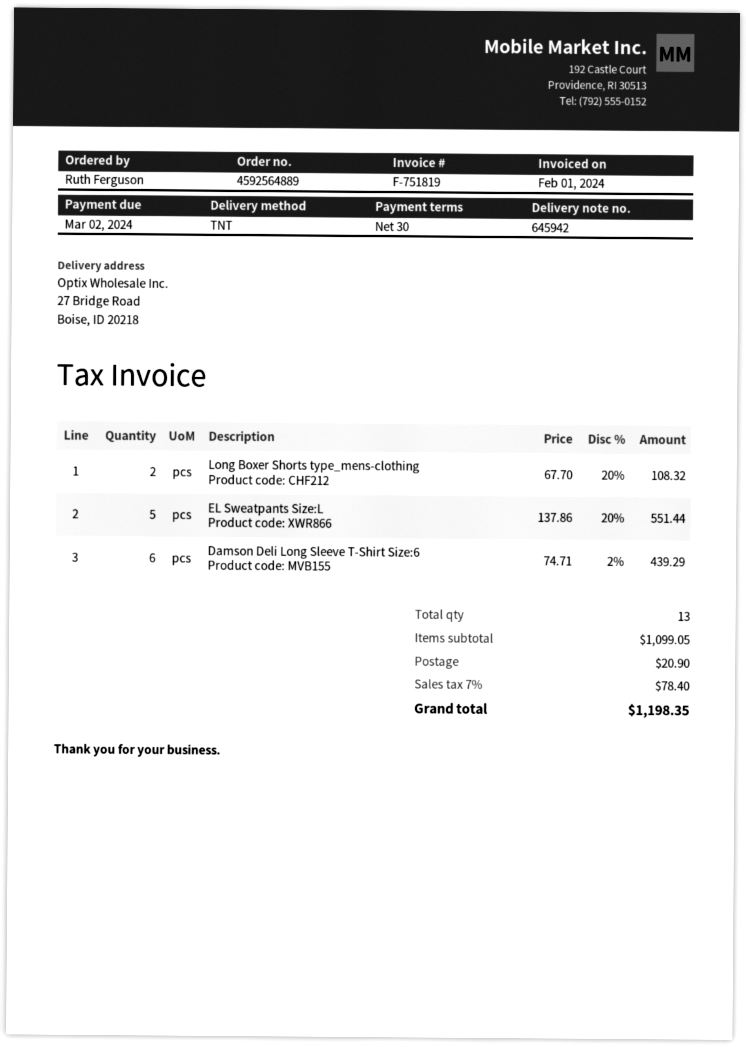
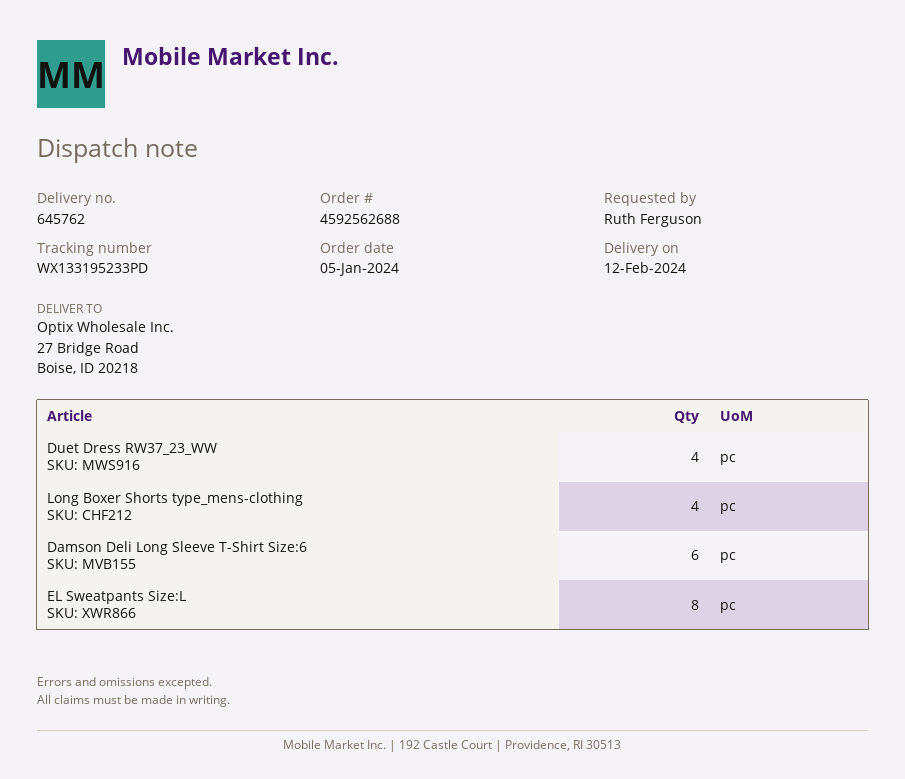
order number: 4592564889 -> 4592562688
delivery note number: 645942 -> 645762
Long Boxer Shorts type_mens-clothing: 2 -> 4
EL Sweatpants Size:L: 5 -> 8
Duet Dress RW37_23_WW: none -> 4

